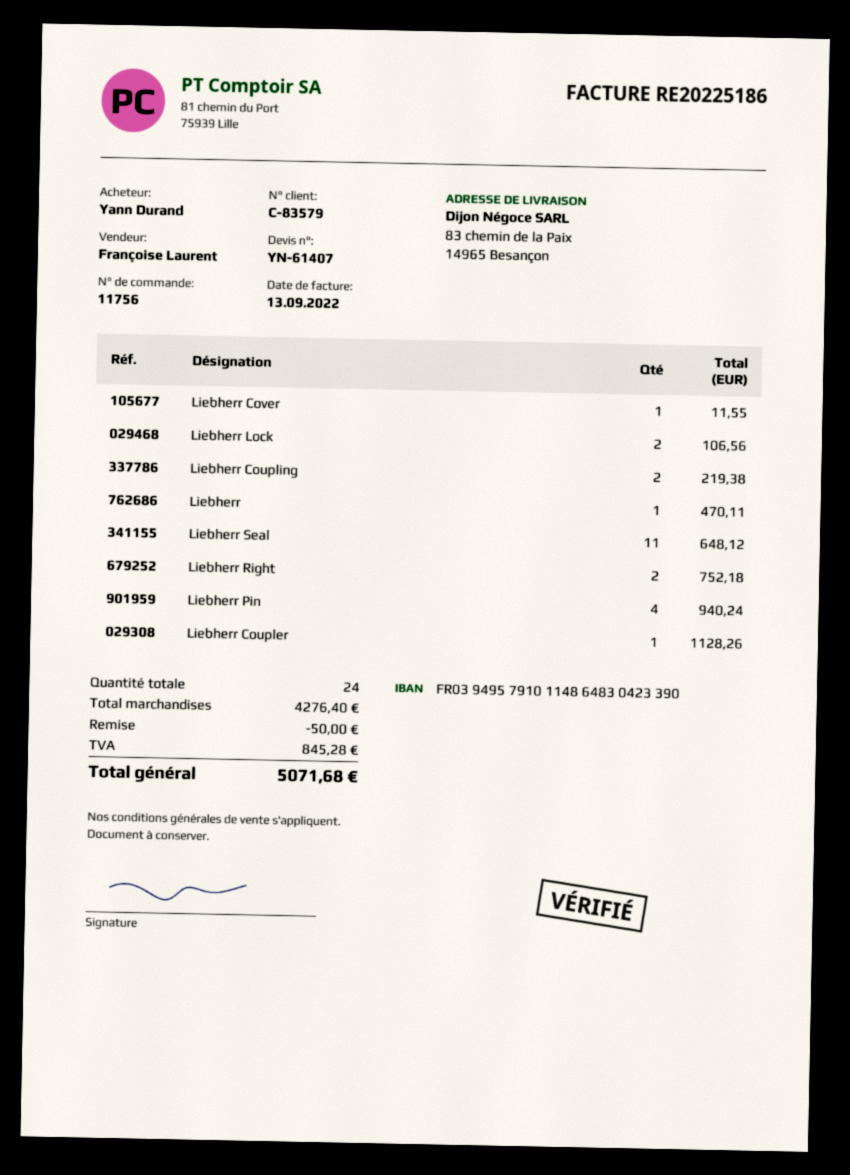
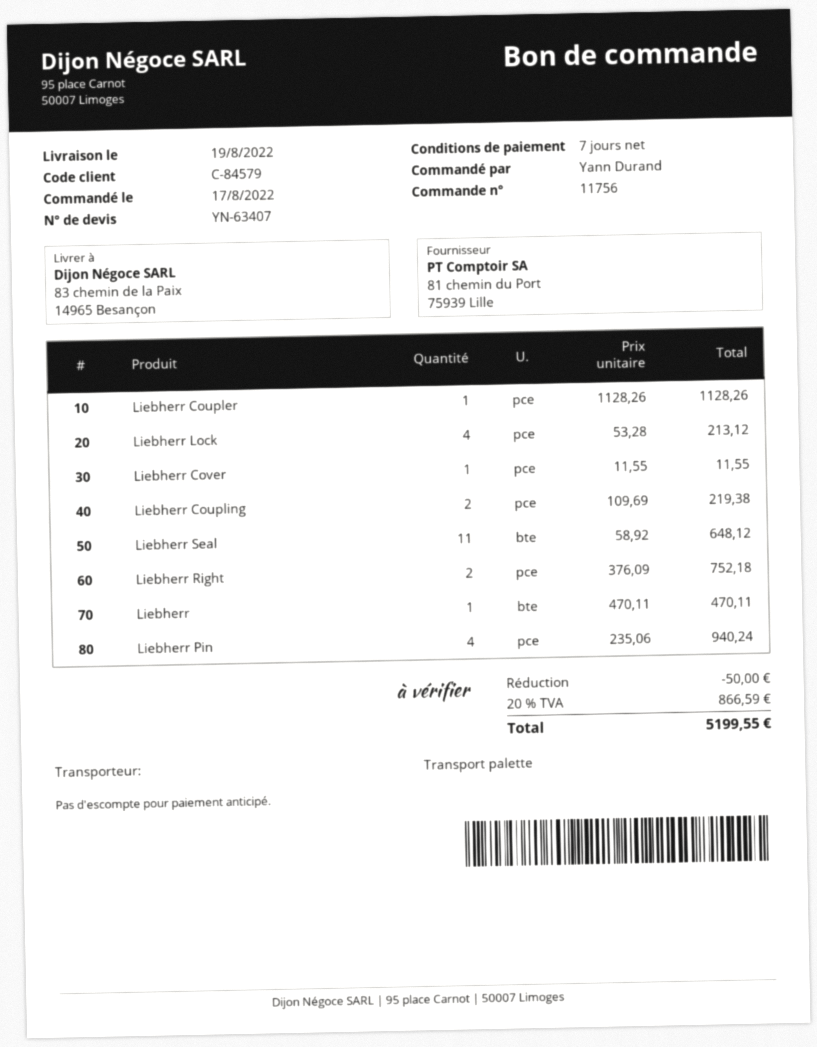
quote number: YN-61407 -> YN-63407
customer number: C-83579 -> C-84579
Liebherr Lock: 2 for 106.56 -> 4 for 213.12
tax: 845.28 -> 866.59
total: 5071.68 -> 5199.55

